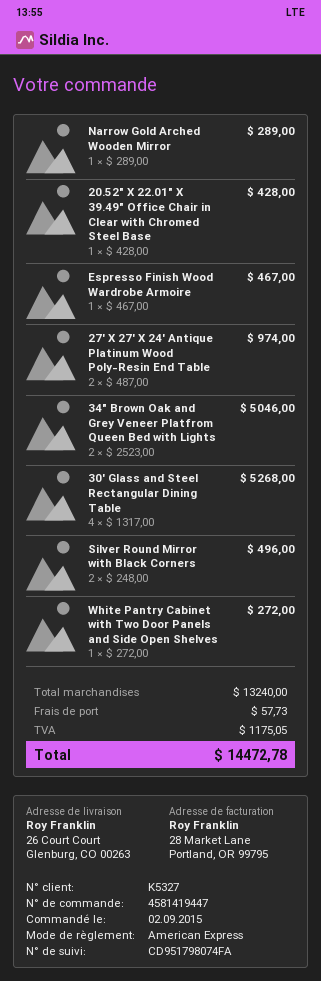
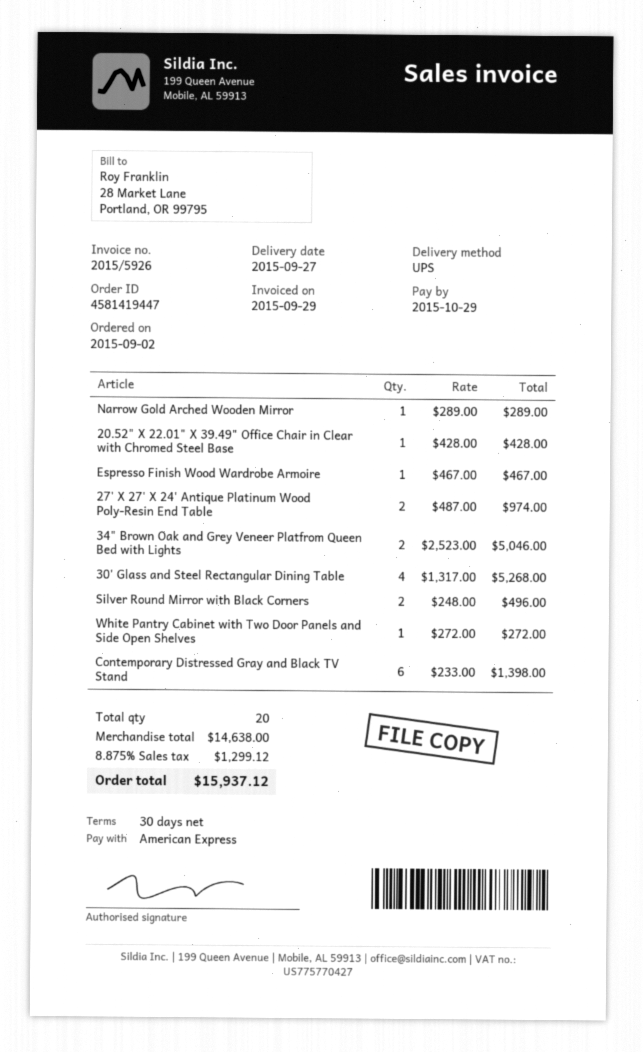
Contemporary Distressed Gray and Black TV Stand: none -> 6 x 233.00 = 1398.00
subtotal: 13240.00 -> 14638.00
shipping: 57.73 -> none
tax: 1175.05 -> 1299.12
total: 14472.78 -> 15937.12

